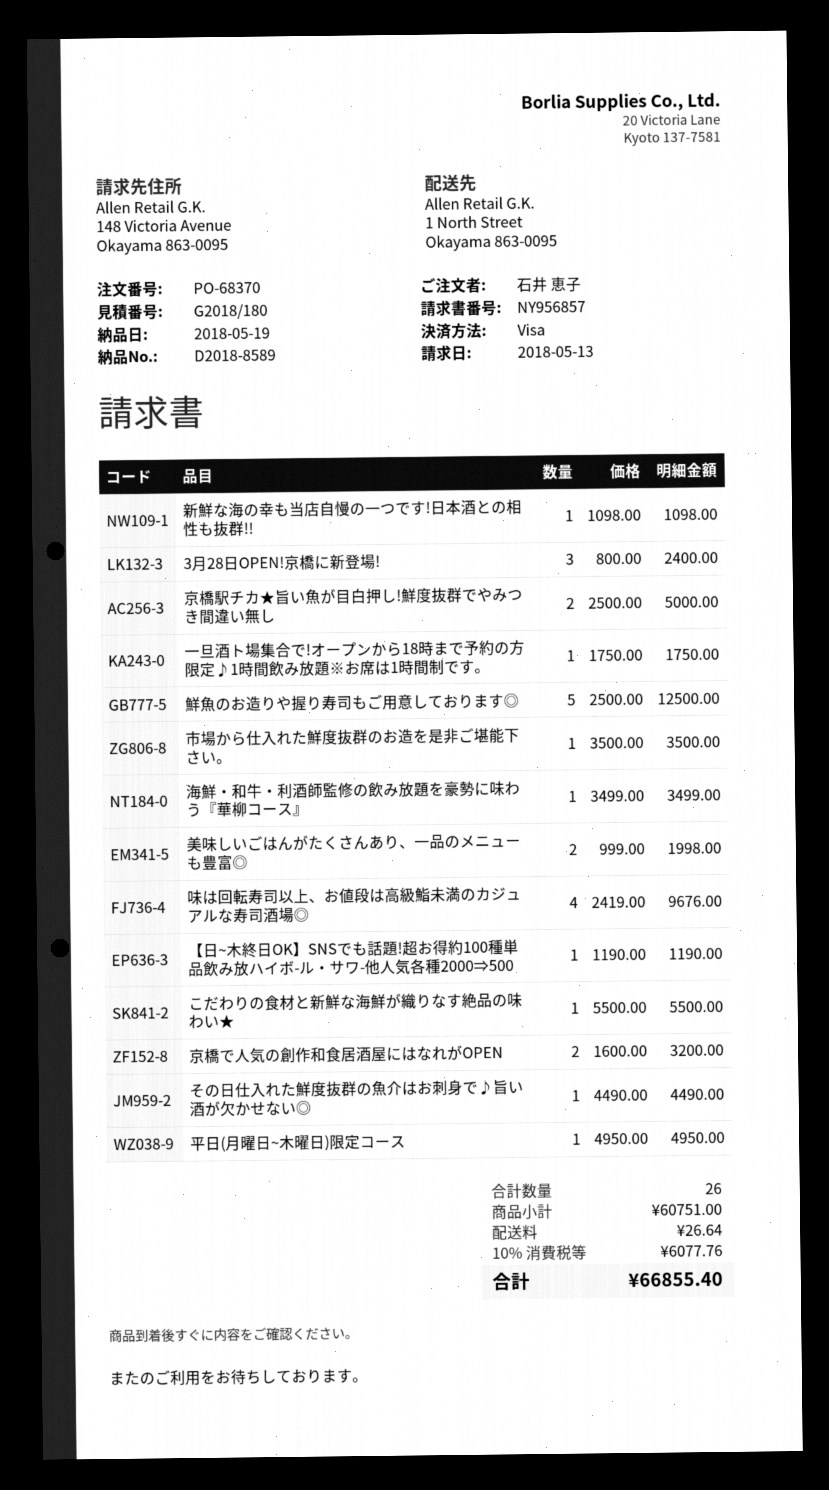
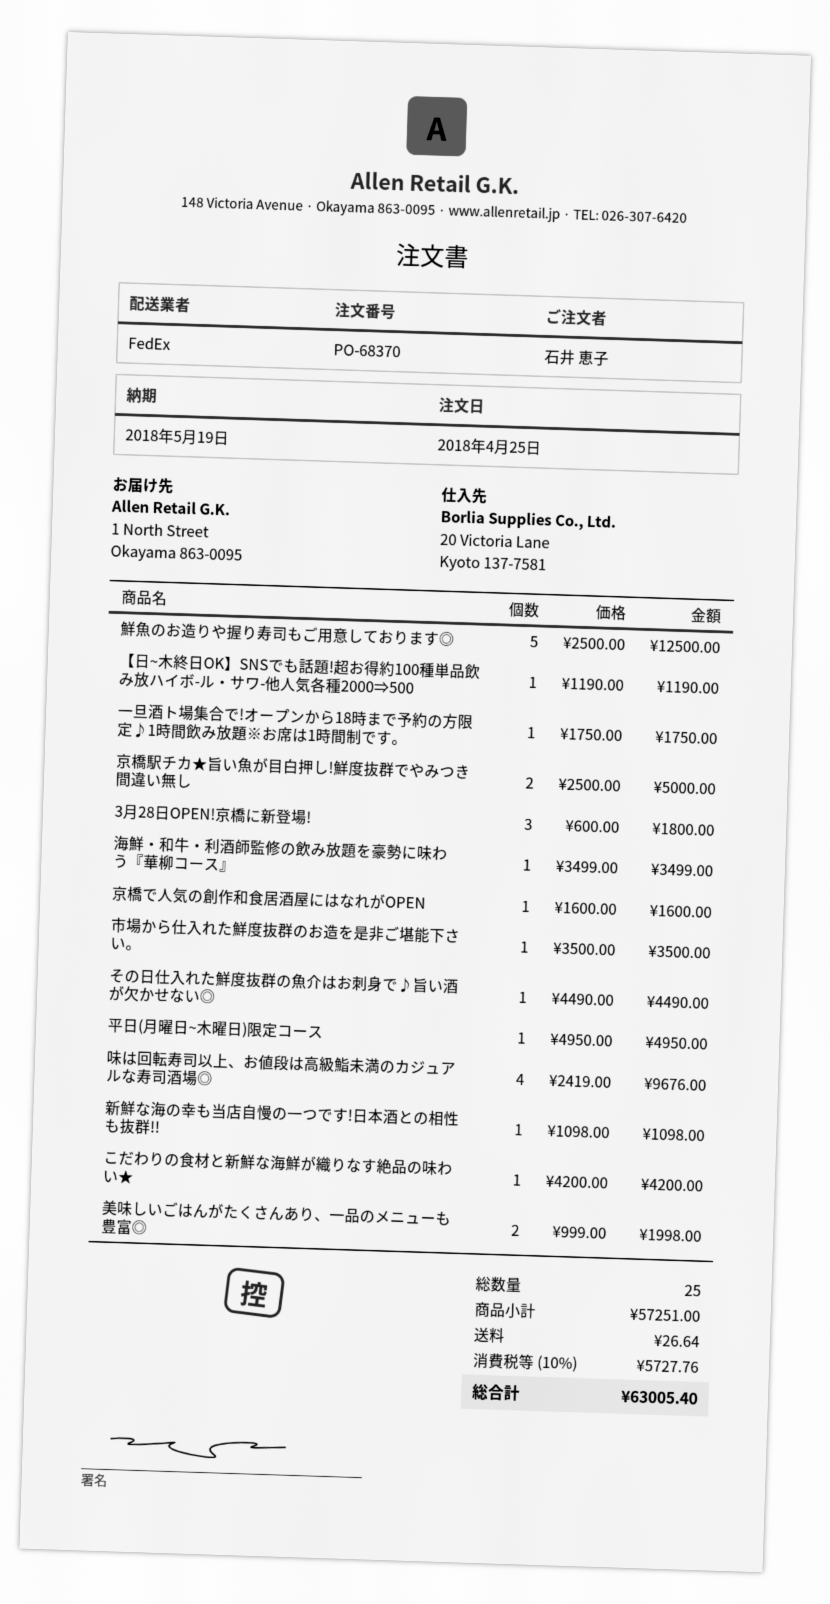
3月28日OPEN!京橋に新登場!: 3 x 800.00 = 2400.00 -> 3 x 600.00 = 1800.00
こだわりの食材と新鮮な海鮮が織りなす絶品の味わい★: 1 x 5500.00 = 5500.00 -> 1 x 4200.00 = 4200.00
京橋で人気の創作和食居酒屋にはなれがOPEN: 2 x 1600.00 = 3200.00 -> 1 x 1600.00 = 1600.00
total quantity: 26 -> 25
subtotal: 60751.00 -> 57251.00
tax: 10% = 6077.76 -> 10% = 5727.76
total: 66855.40 -> 63005.40

